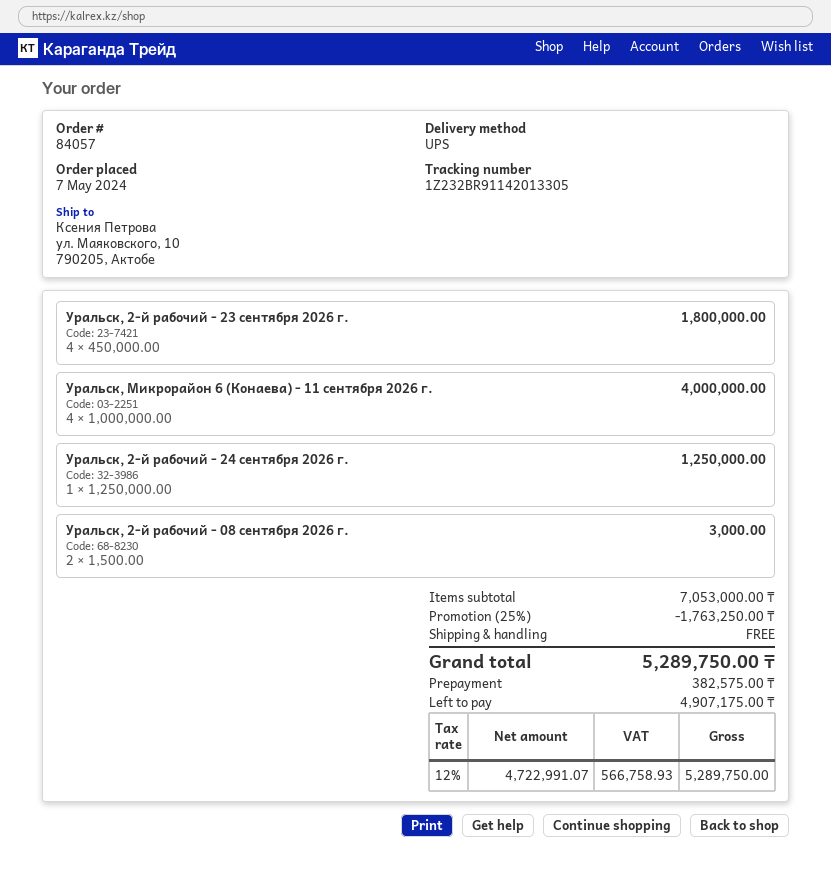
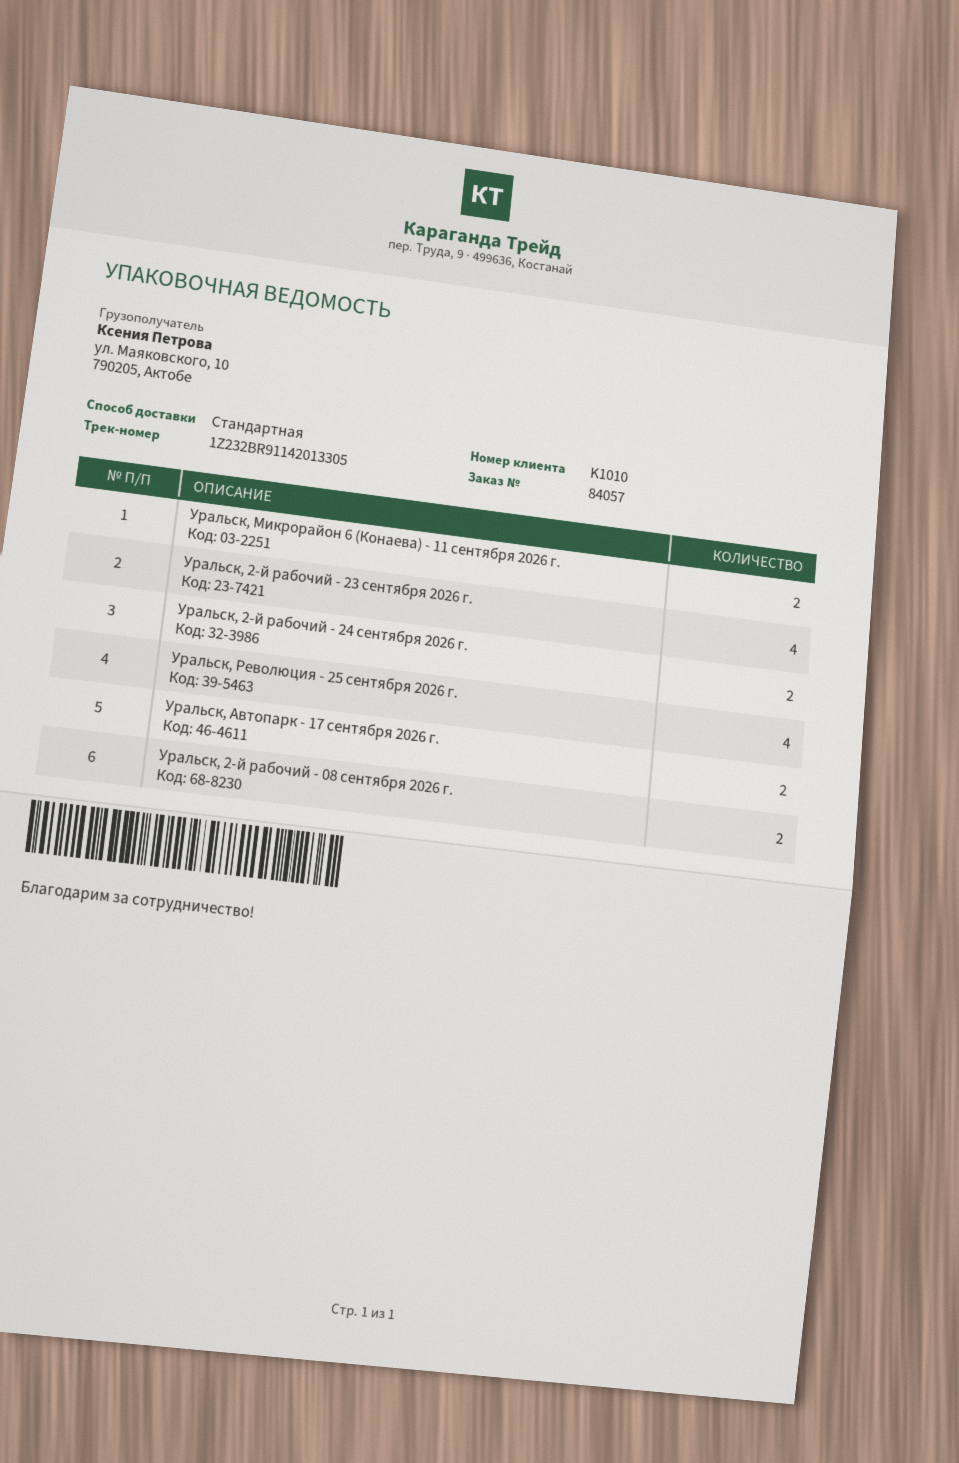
shipping method: UPS -> standard
Уральск, Микрорайон 6 (Конаева) - 11 сентября 2026 г.: 4 -> 2
Уральск, 2-й рабочий - 24 сентября 2026 г.: 1 -> 2
Уральск, Революция - 25 сентября 2026 г.: none -> 4
Уральск, Автопарк - 17 сентября 2026 г.: none -> 2

